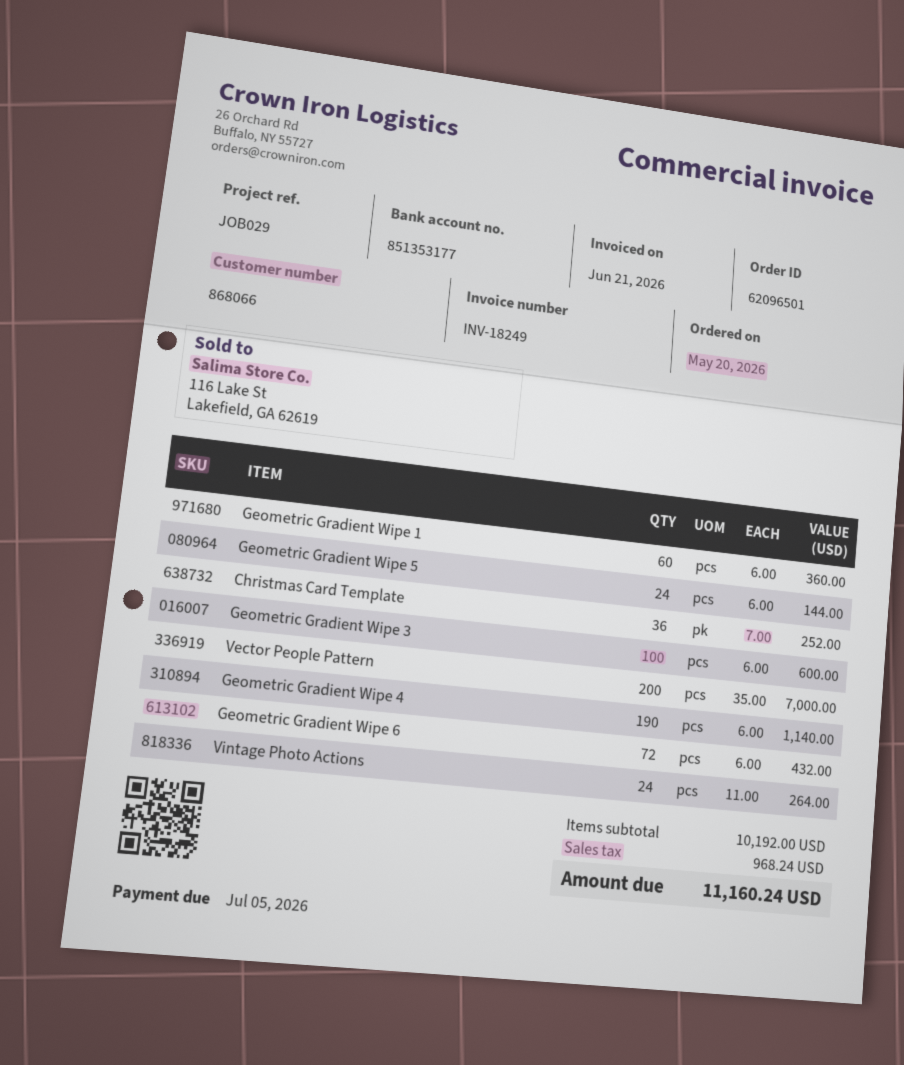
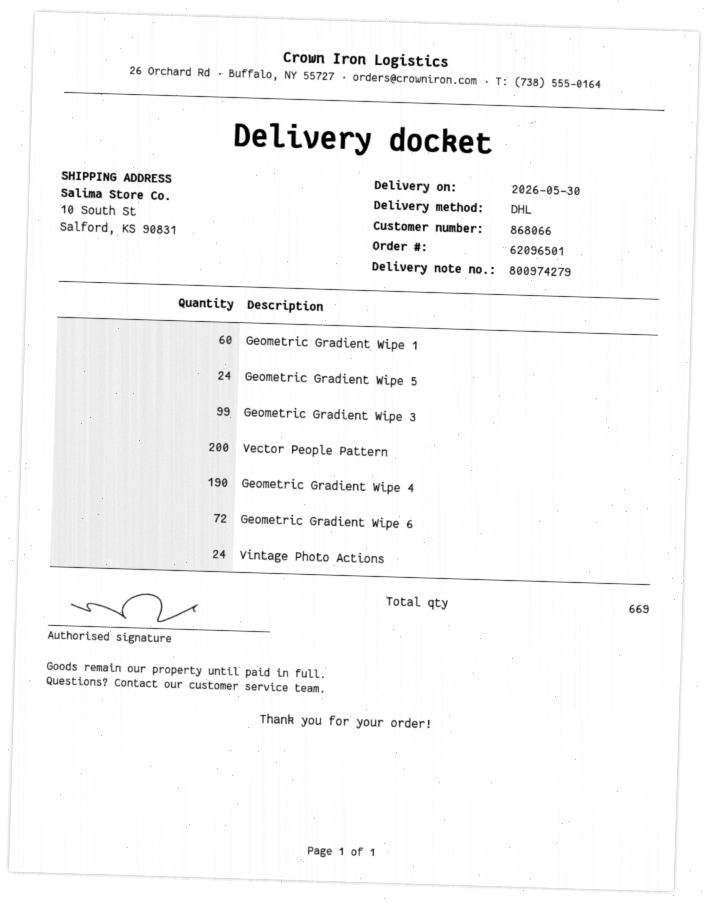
Christmas Card Template: 36 -> none
Geometric Gradient Wipe 3: 100 -> 99

